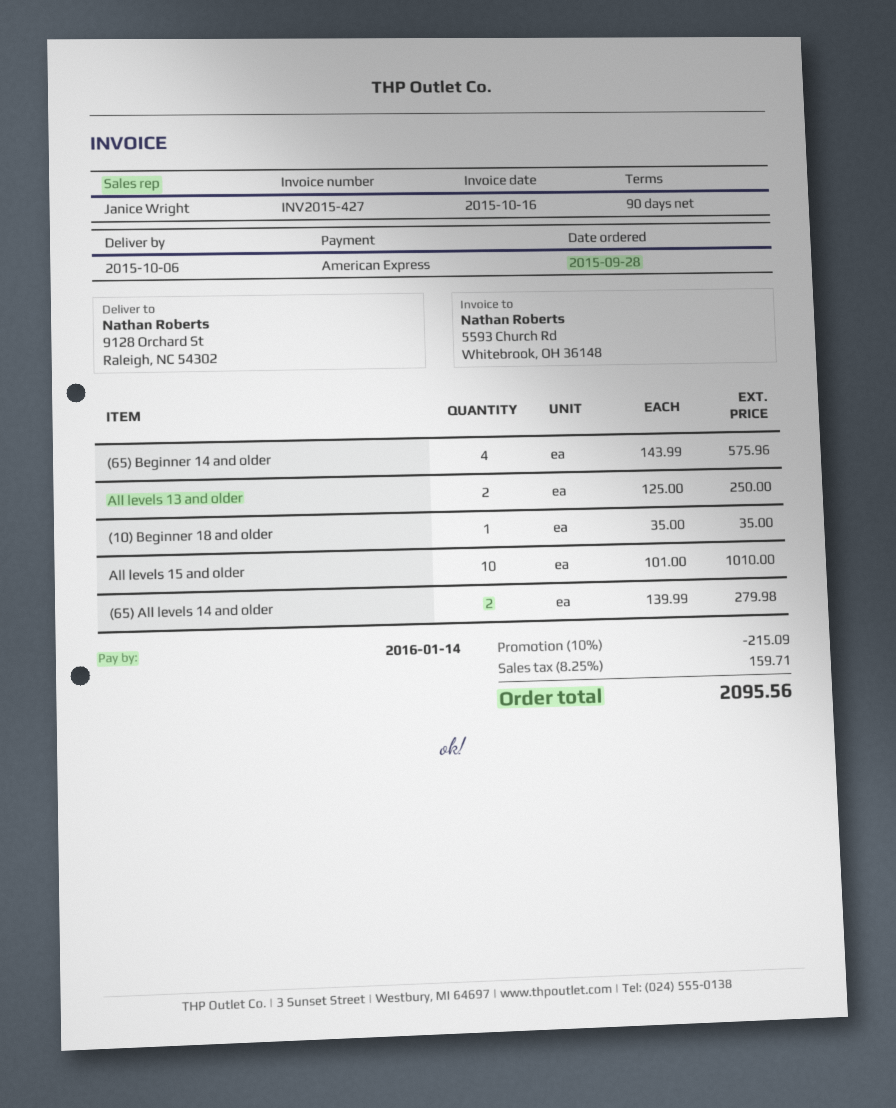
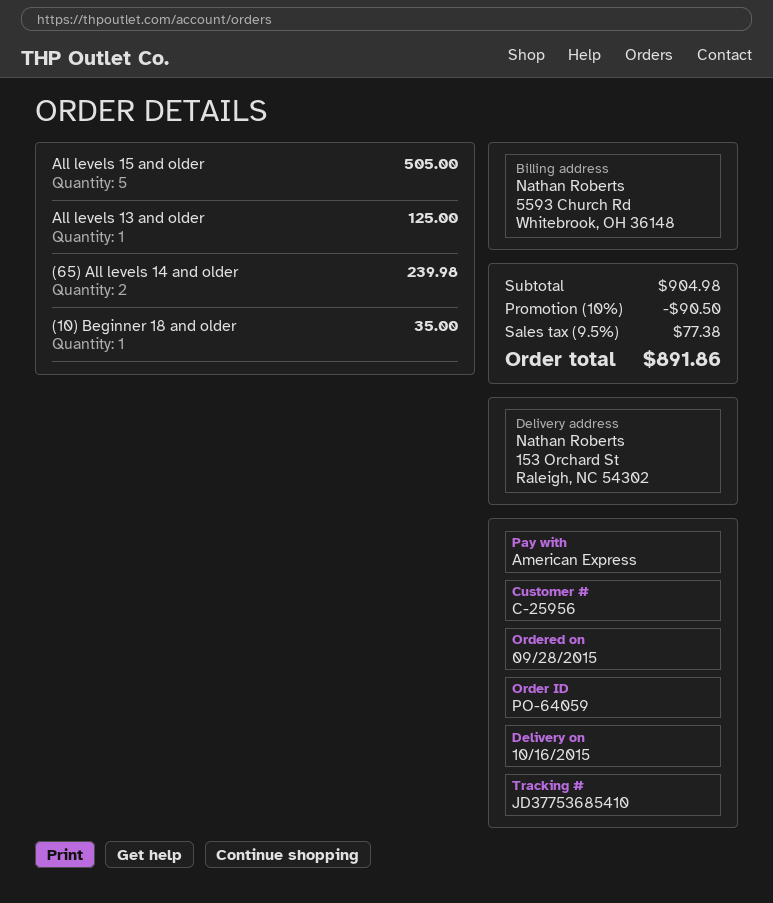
delivery date: 2015-10-06 -> 2015-10-16
ship to: 9128 Orchard St, Raleigh, NC 54302 -> 153 Orchard St, Raleigh, NC 54302
(65) Beginner 14 and older: 4 for 575.96 -> none
All levels 13 and older: 2 for 250.00 -> 1 for 125.00
All levels 15 and older: 10 for 1010.00 -> 5 for 505.00
(65) All levels 14 and older: 2 for 279.98 -> 2 for 239.98
discount: 10% = 215.09 -> 10% = 90.50
tax: 8.25% = 159.71 -> 9.5% = 77.38
total: 2095.56 -> 891.86

